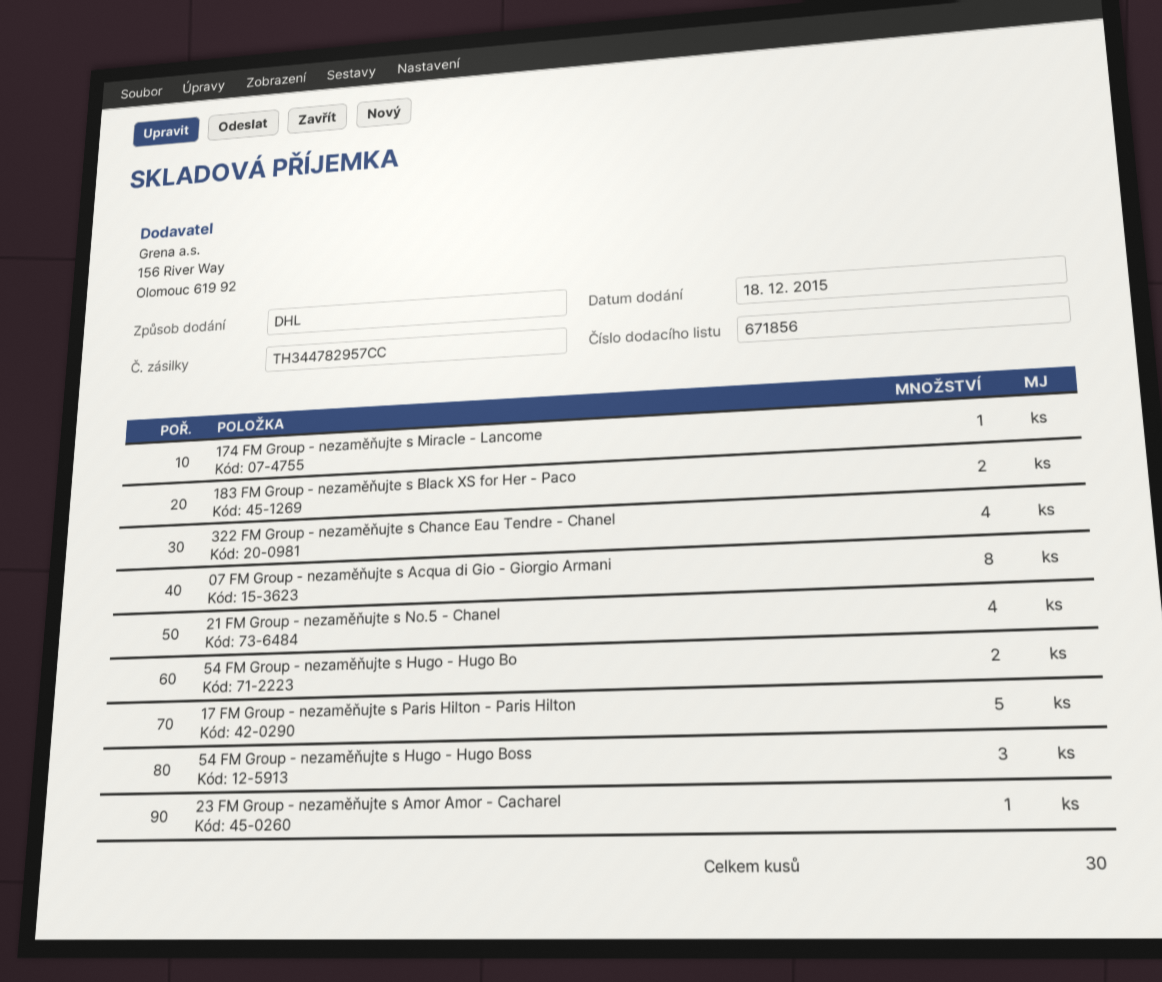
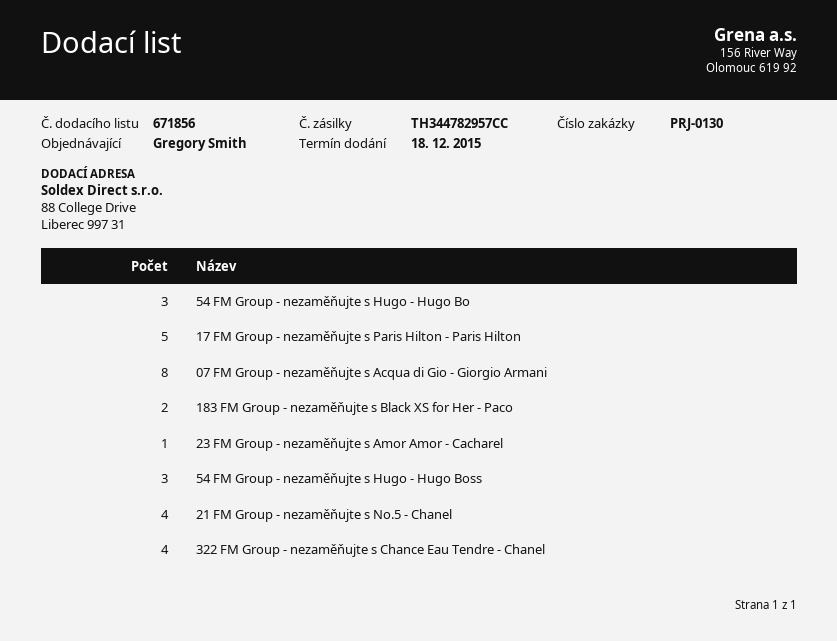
174 FM Group - nezaměňujte s Miracle - Lancome: 1 -> none
54 FM Group - nezaměňujte s Hugo - Hugo Bo: 2 -> 3

